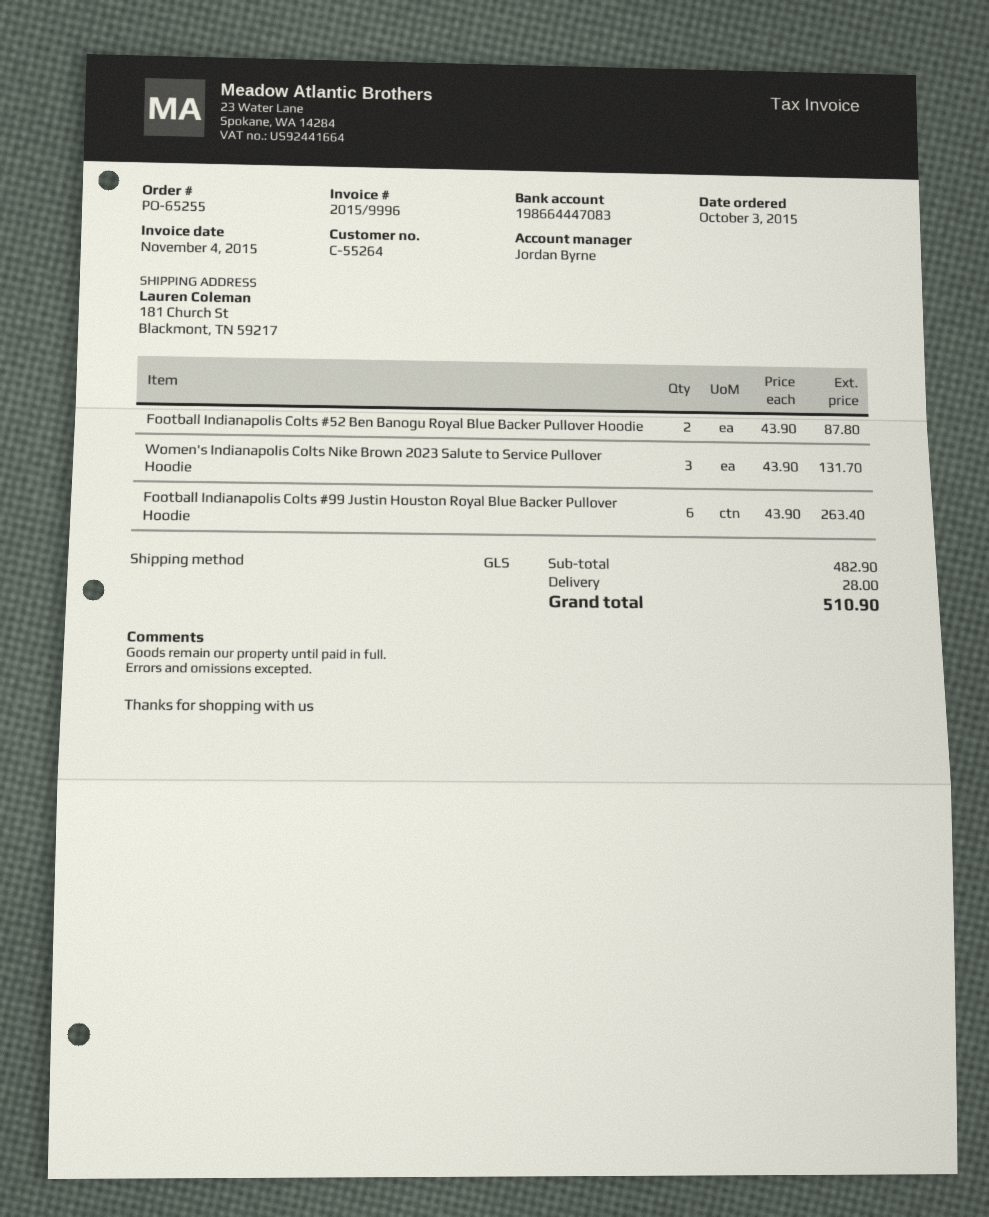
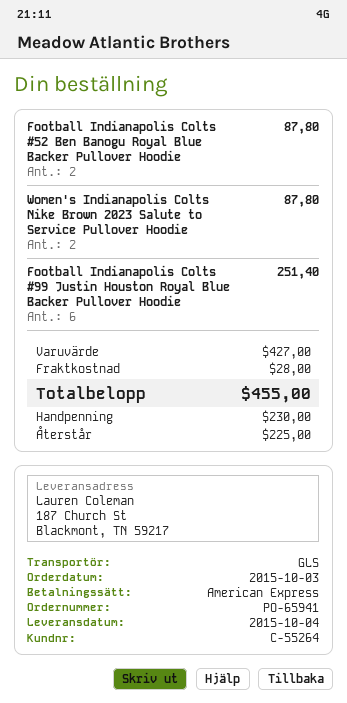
order number: PO-65255 -> PO-65941
ship to: 181 Church St, Blackmont, TN 59217 -> 187 Church St, Blackmont, TN 59217
Women's Indianapolis Colts Nike Brown 2023 Salute to Service Pullover Hoodie: 3 for 131.70 -> 2 for 87.80
Football Indianapolis Colts #99 Justin Houston Royal Blue Backer Pullover Hoodie: 6 for 263.40 -> 6 for 251.40
subtotal: 482.90 -> 427.00
total: 510.90 -> 455.00

